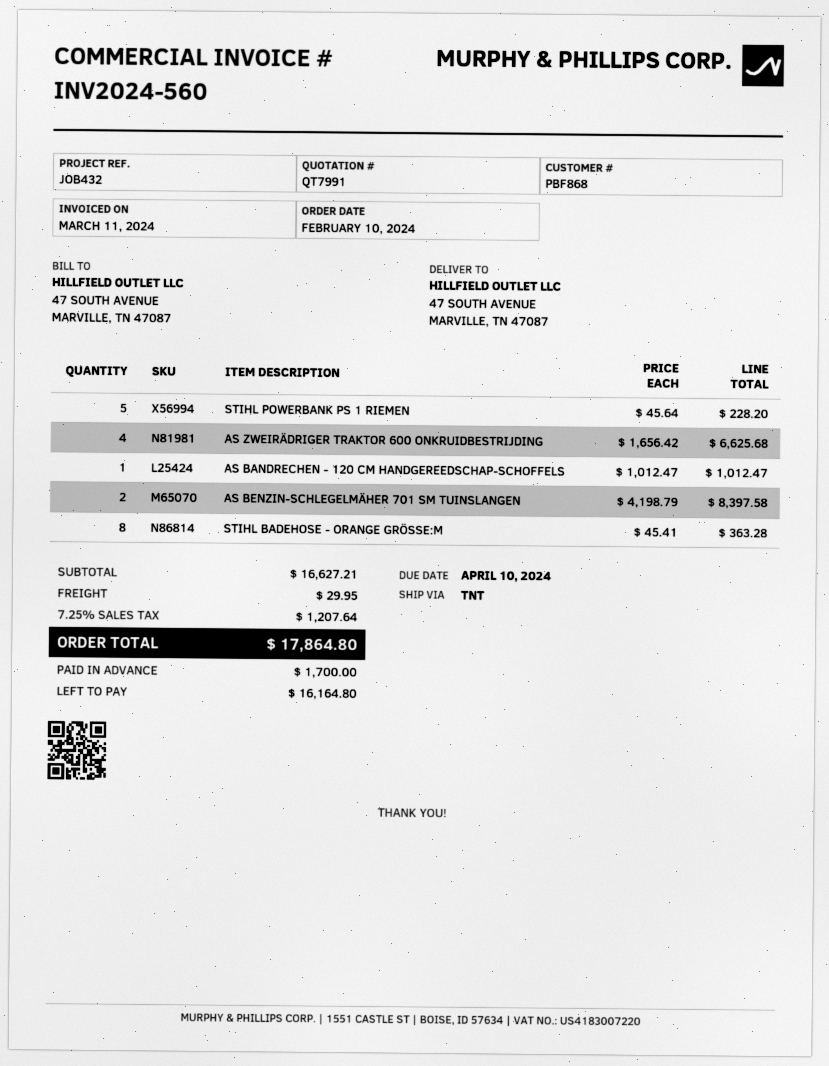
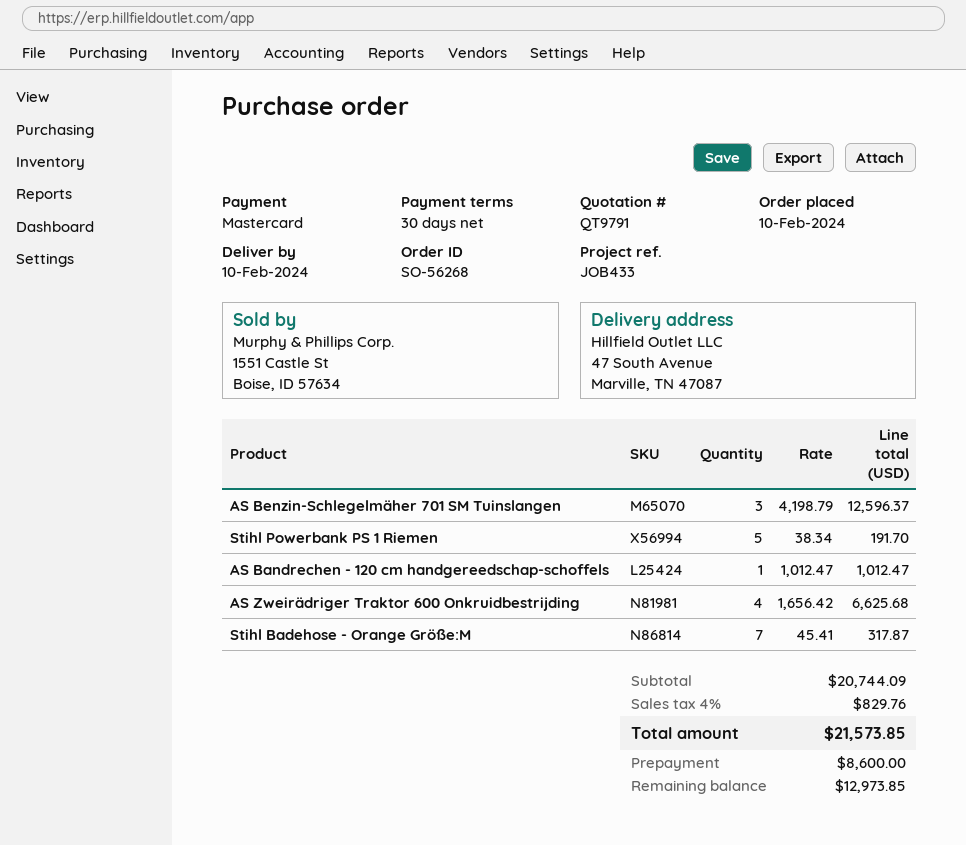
quote number: QT7991 -> QT9791
reference: JOB432 -> JOB433
STIHL POWERBANK PS 1 RIEMEN: 5 x 45.64 = 228.20 -> 5 x 38.34 = 191.70
AS BENZIN-SCHLEGELMÄHER 701 SM TUINSLANGEN: 2 x 4198.79 = 8397.58 -> 3 x 4198.79 = 12596.37
STIHL BADEHOSE - ORANGE GRÖSSE:M: 8 x 45.41 = 363.28 -> 7 x 45.41 = 317.87
subtotal: 16627.21 -> 20744.09
shipping: 29.95 -> none
tax: 7.25% = 1207.64 -> 4% = 829.76
total: 17864.80 -> 21573.85
deposit: 1700.00 -> 8600.00
balance: 16164.80 -> 12973.85

